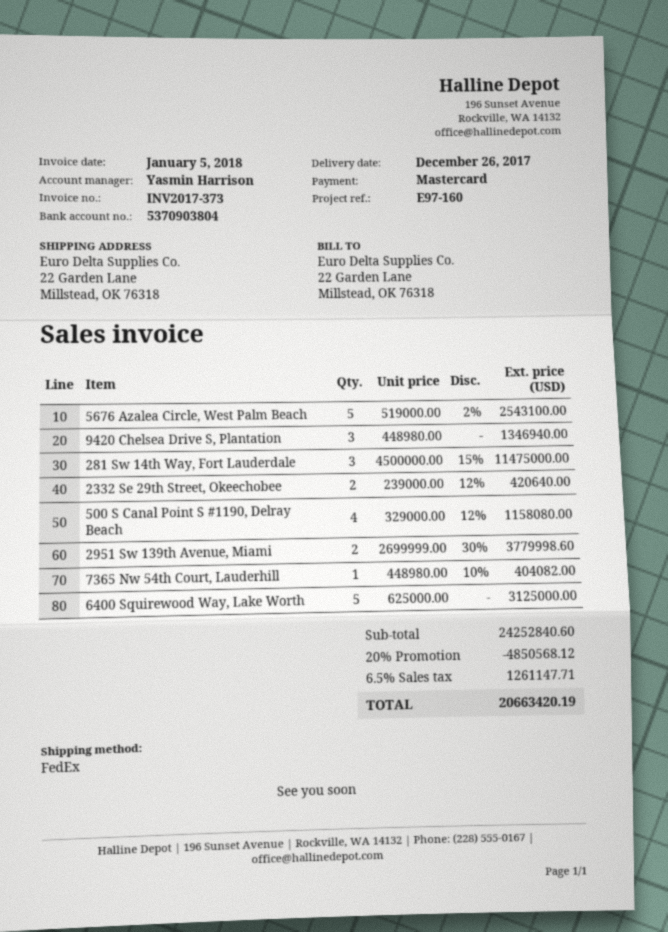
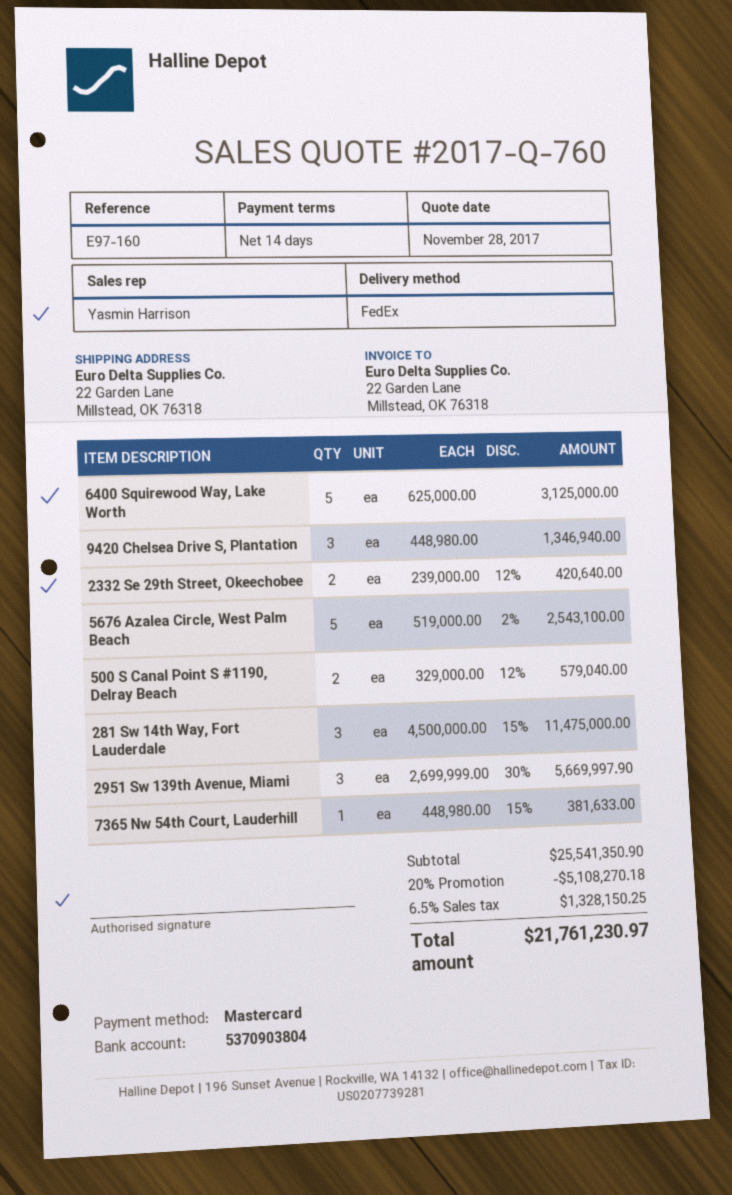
500 S Canal Point S #1190, Delray Beach: 4 x 329000.00 - 12% = 1158080.00 -> 2 x 329000.00 - 12% = 579040.00
2951 Sw 139th Avenue, Miami: 2 x 2699999.00 - 30% = 3779998.60 -> 3 x 2699999.00 - 30% = 5669997.90
7365 Nw 54th Court, Lauderhill: 1 x 448980.00 - 10% = 404082.00 -> 1 x 448980.00 - 15% = 381633.00
subtotal: 24252840.60 -> 25541350.90
discount: 20% = 4850568.12 -> 20% = 5108270.18
tax: 6.5% = 1261147.71 -> 6.5% = 1328150.25
total: 20663420.19 -> 21761230.97

